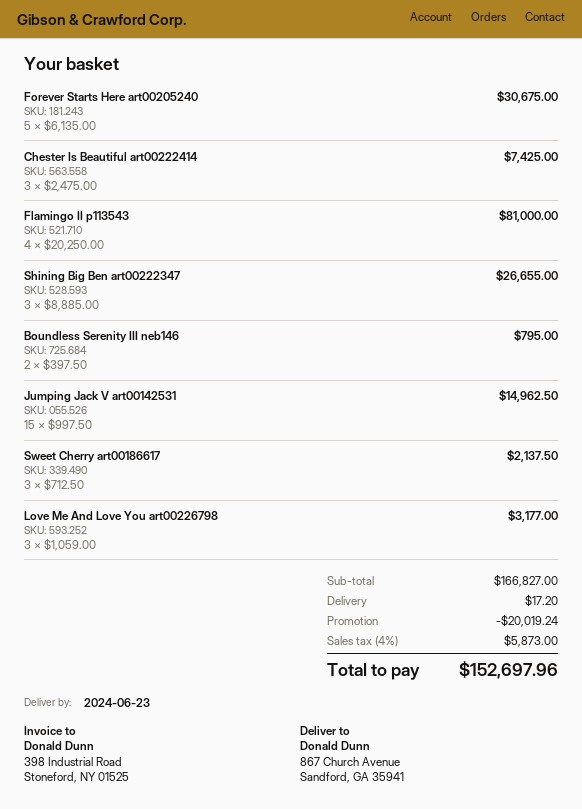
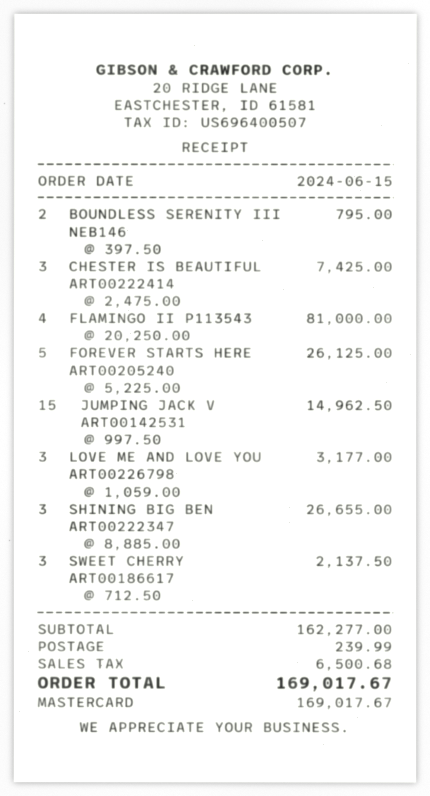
Forever Starts Here art00205240: 5 x 6135.00 = 30675.00 -> 5 x 5225.00 = 26125.00
subtotal: 166827.00 -> 162277.00
discount: 20019.24 -> none
shipping: 17.20 -> 239.99
tax: 5873.00 -> 6500.68
total: 152697.96 -> 169017.67

